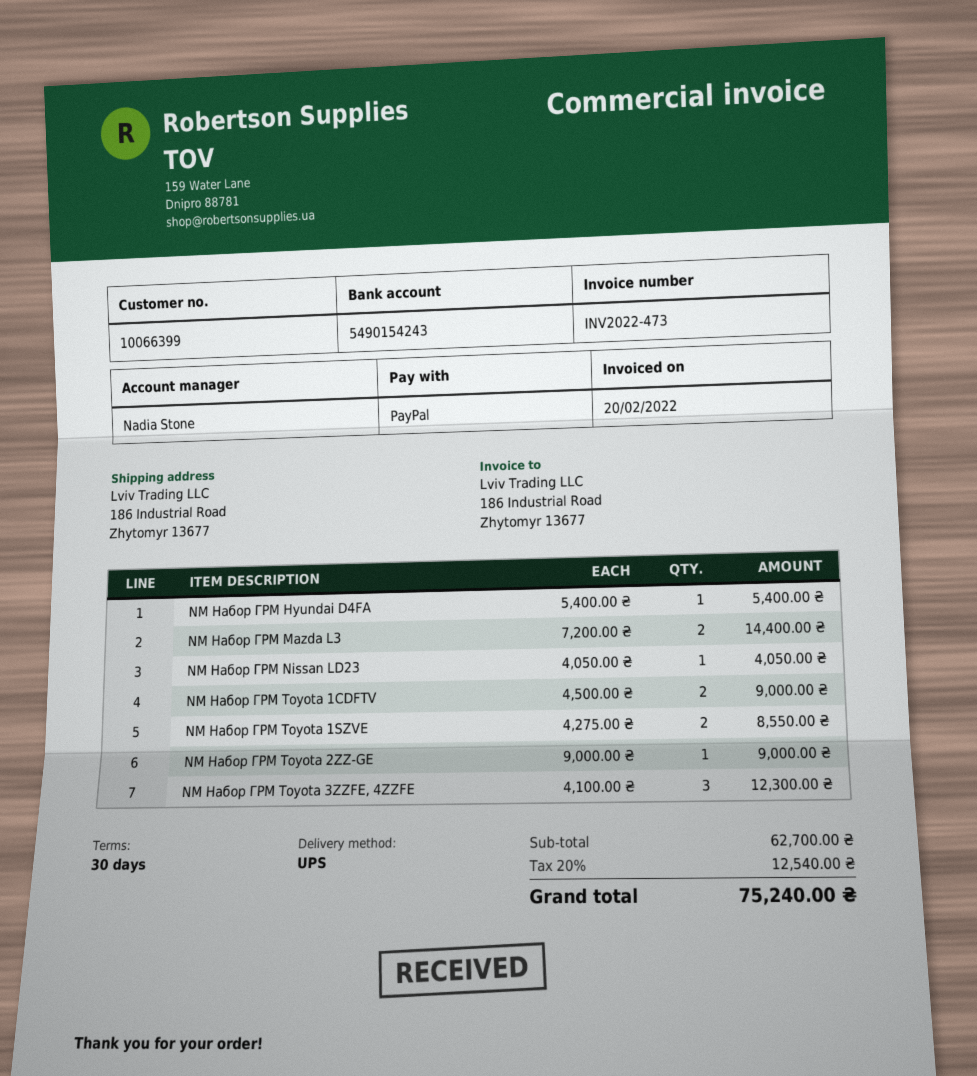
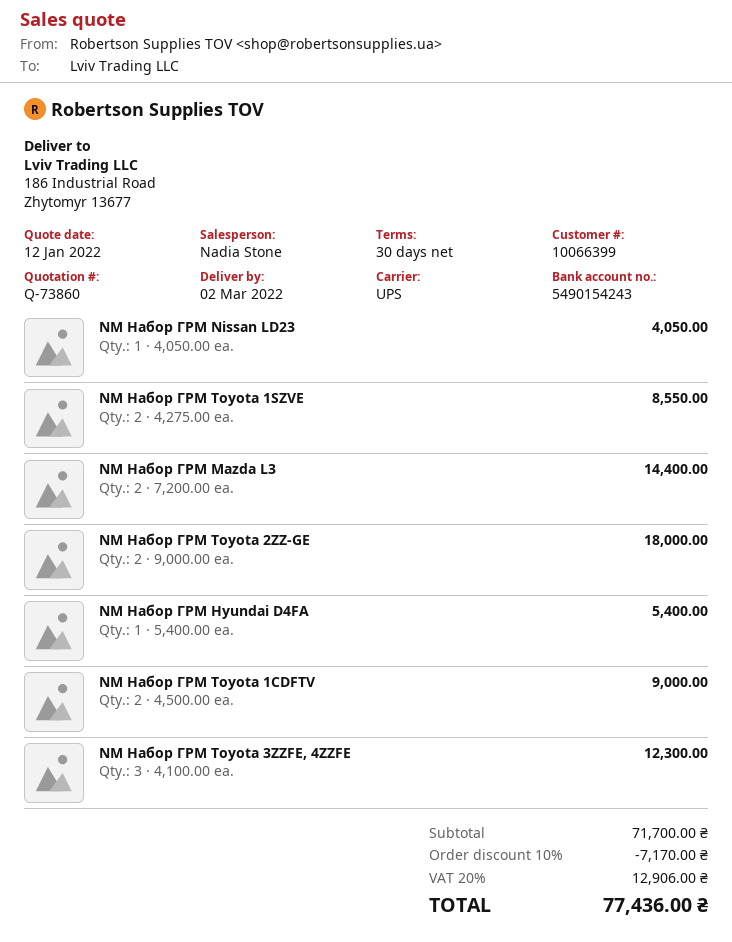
NM Набор ГРМ Toyota 2ZZ-GE: 1 x 9000.00 = 9000.00 -> 2 x 9000.00 = 18000.00
subtotal: 62700.00 -> 71700.00
discount: none -> 10% = 7170.00
tax: 20% = 12540.00 -> 20% = 12906.00
total: 75240.00 -> 77436.00

